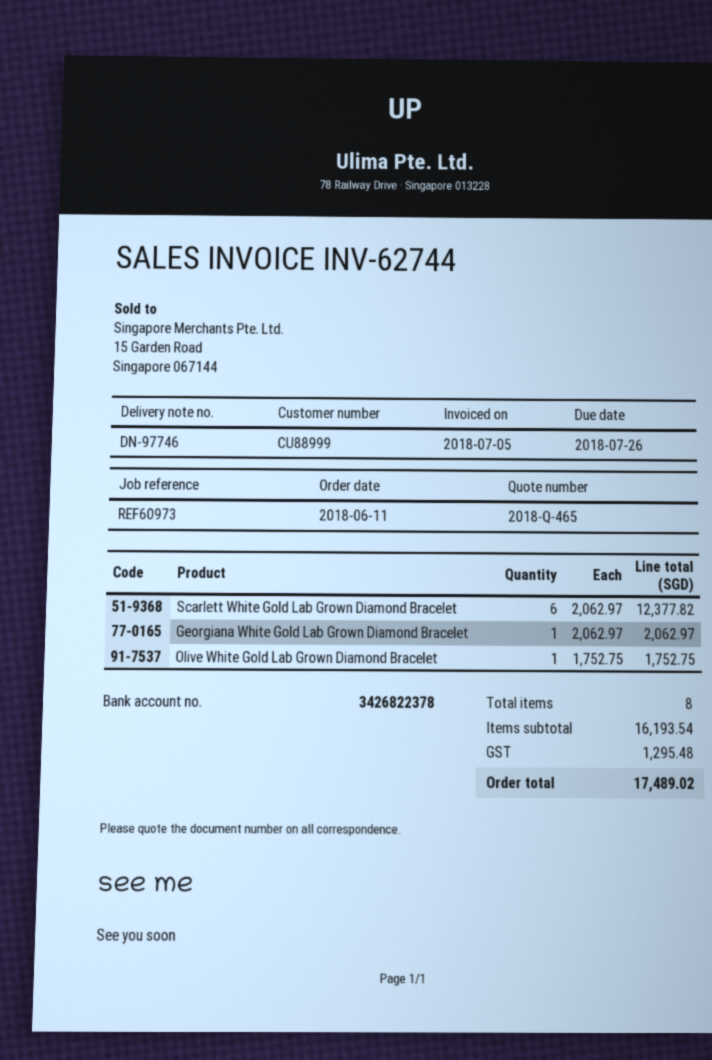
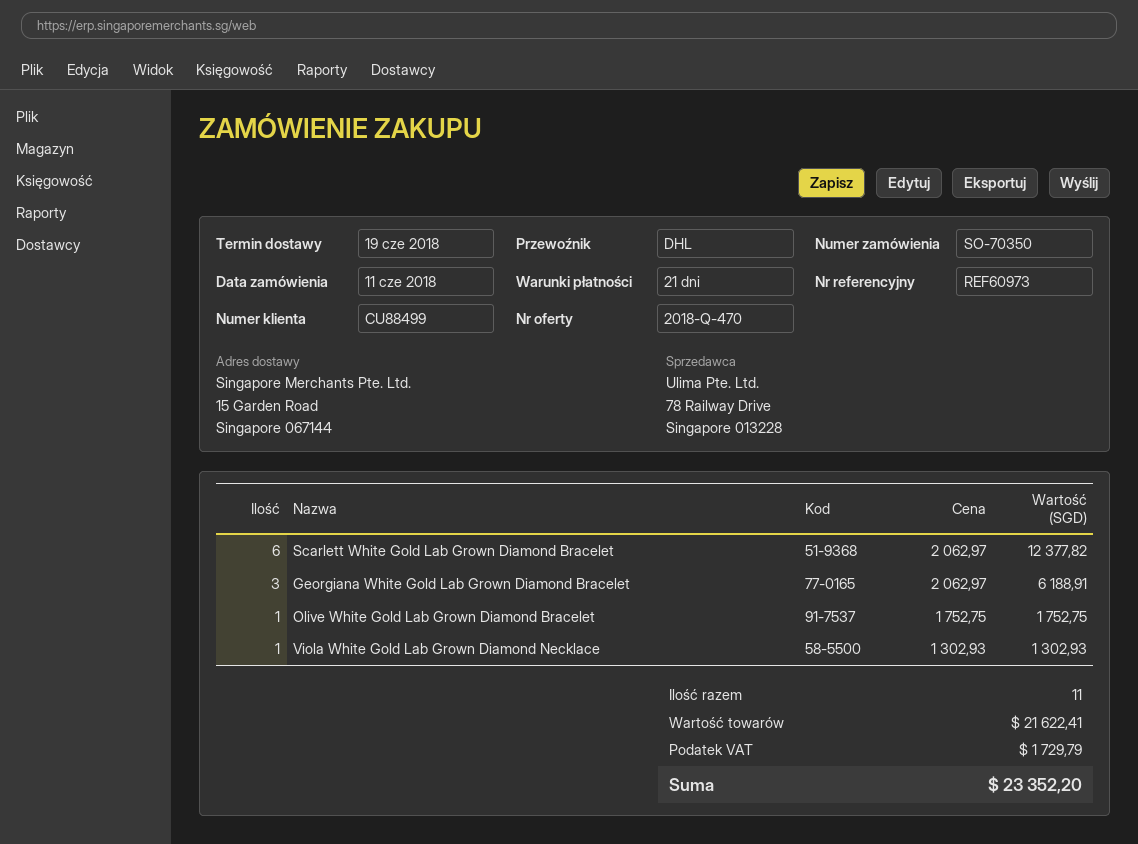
quote number: 2018-Q-465 -> 2018-Q-470
customer number: CU88999 -> CU88499
Georgiana White Gold Lab Grown Diamond Bracelet: 1 x 2062.97 = 2062.97 -> 3 x 2062.97 = 6188.91
Viola White Gold Lab Grown Diamond Necklace: none -> 1 x 1302.93 = 1302.93
total quantity: 8 -> 11
subtotal: 16193.54 -> 21622.41
tax: 1295.48 -> 1729.79
total: 17489.02 -> 23352.20

